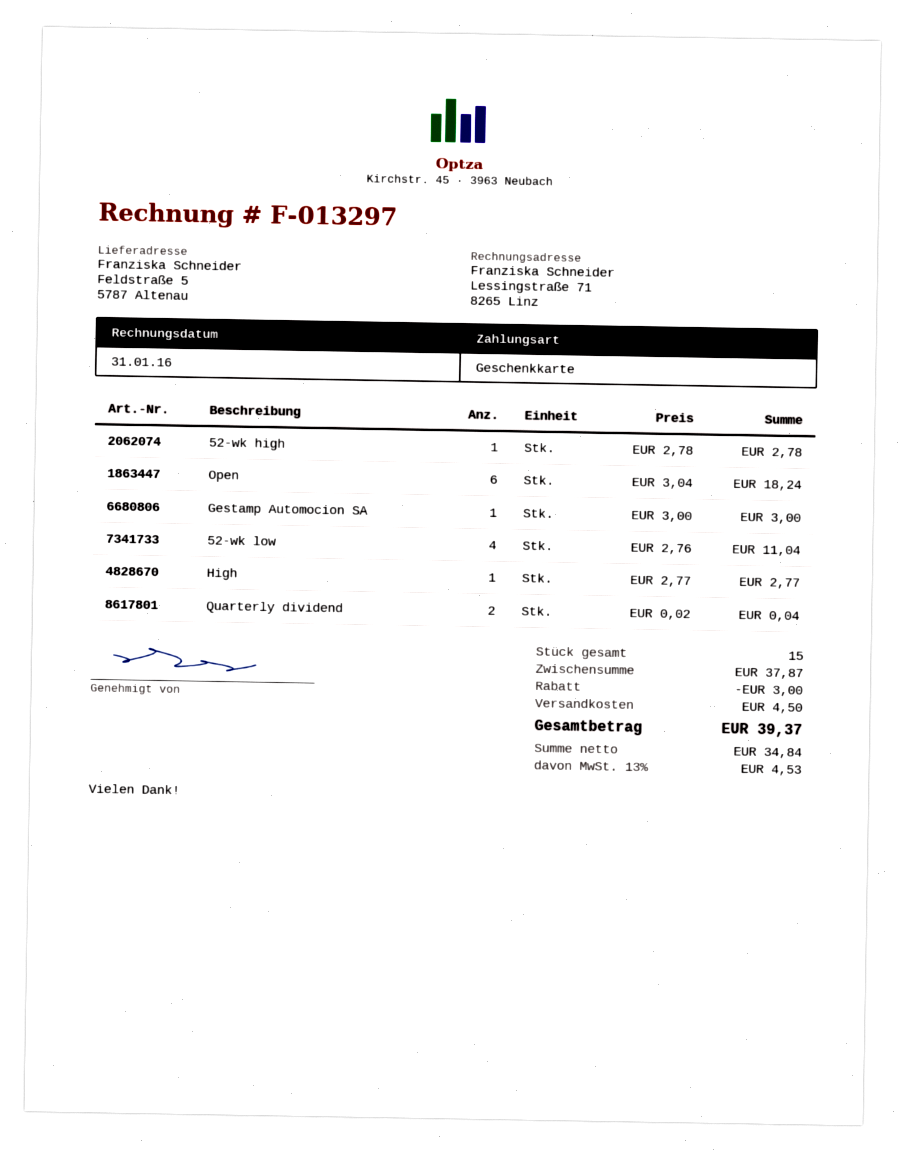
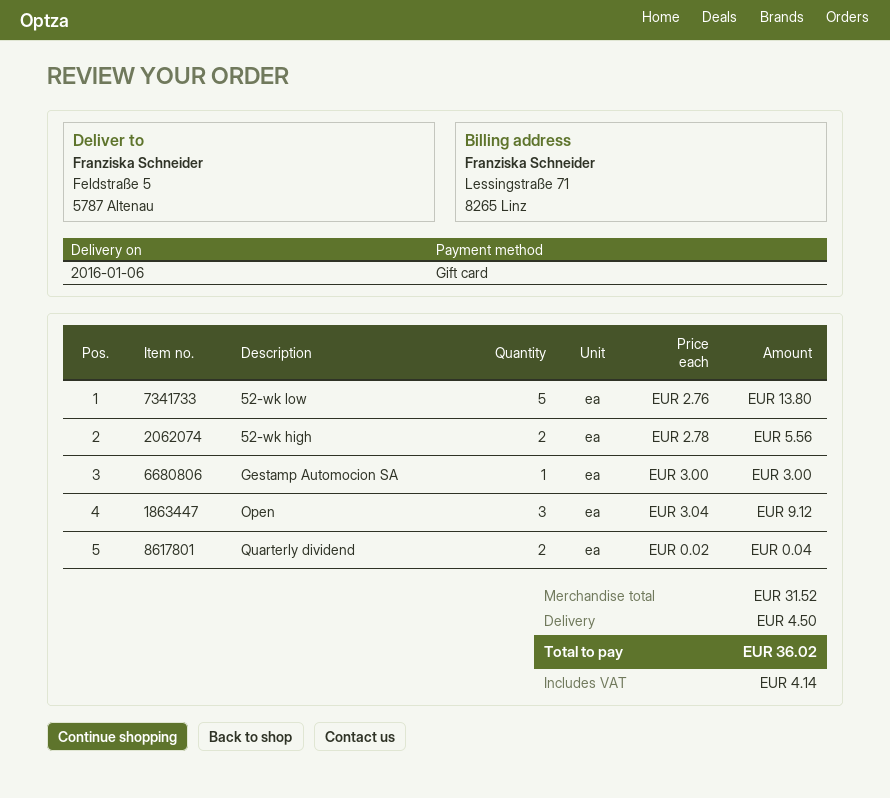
52-wk high: 1 x 2.78 = 2.78 -> 2 x 2.78 = 5.56
Open: 6 x 3.04 = 18.24 -> 3 x 3.04 = 9.12
52-wk low: 4 x 2.76 = 11.04 -> 5 x 2.76 = 13.80
High: 1 x 2.77 = 2.77 -> none
subtotal: 37.87 -> 31.52
discount: 3.00 -> none
tax: 4.53 -> 4.14
total: 39.37 -> 36.02

